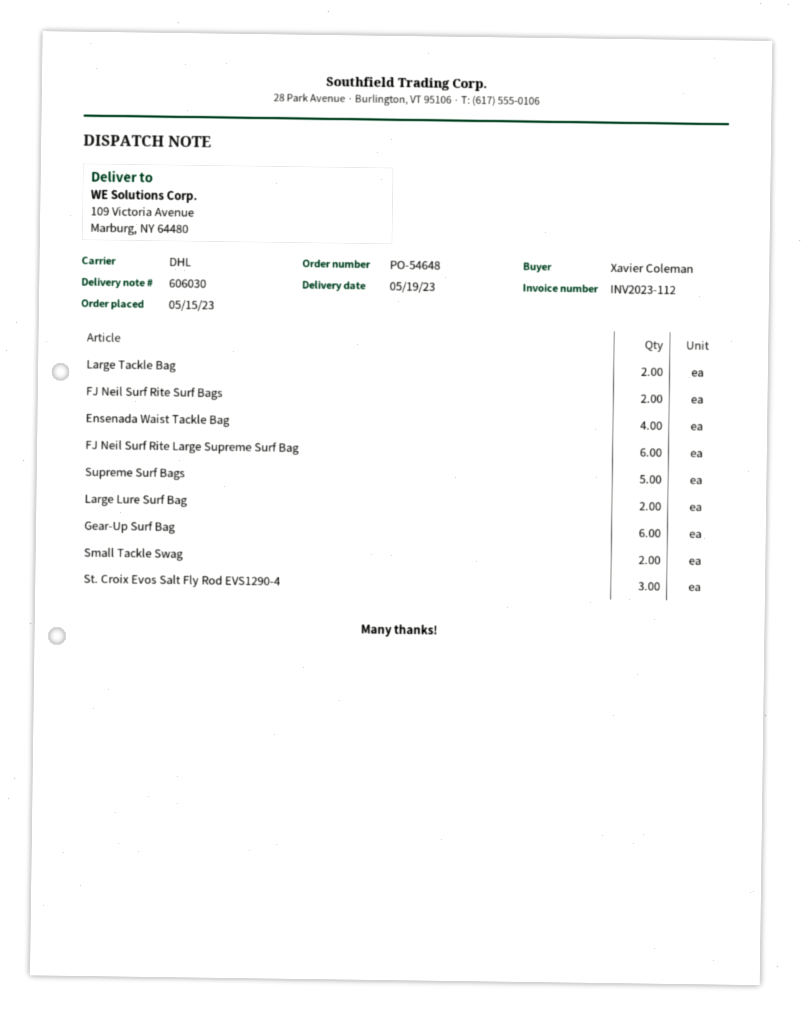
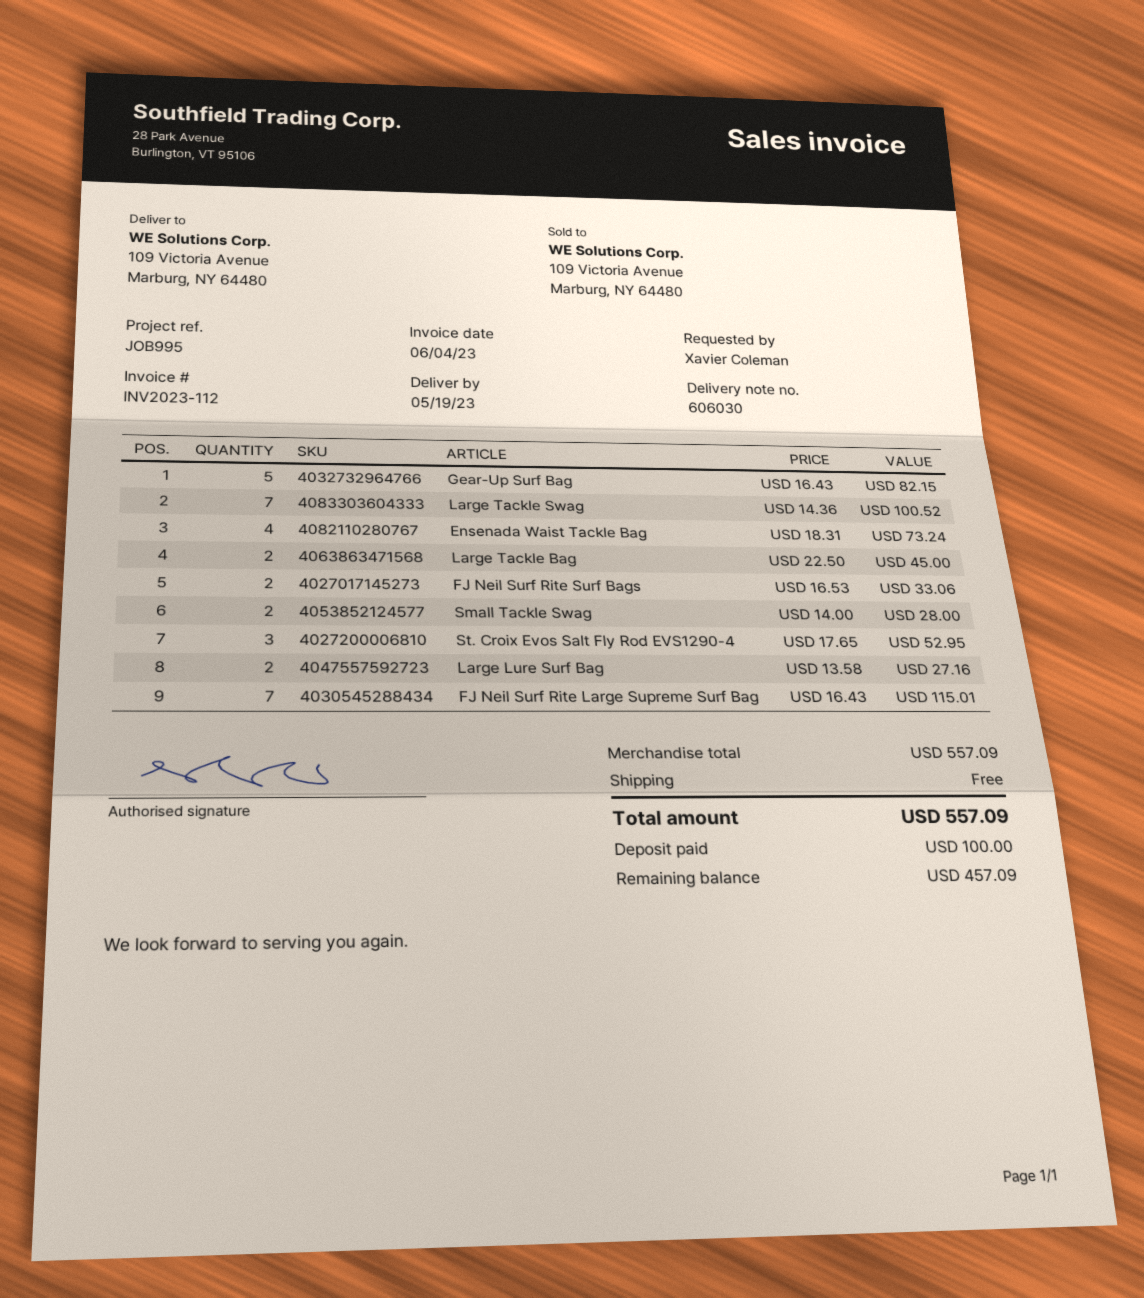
FJ Neil Surf Rite Large Supreme Surf Bag: 6 -> 7
Supreme Surf Bags: 5 -> none
Gear-Up Surf Bag: 6 -> 5
Large Tackle Swag: none -> 7

